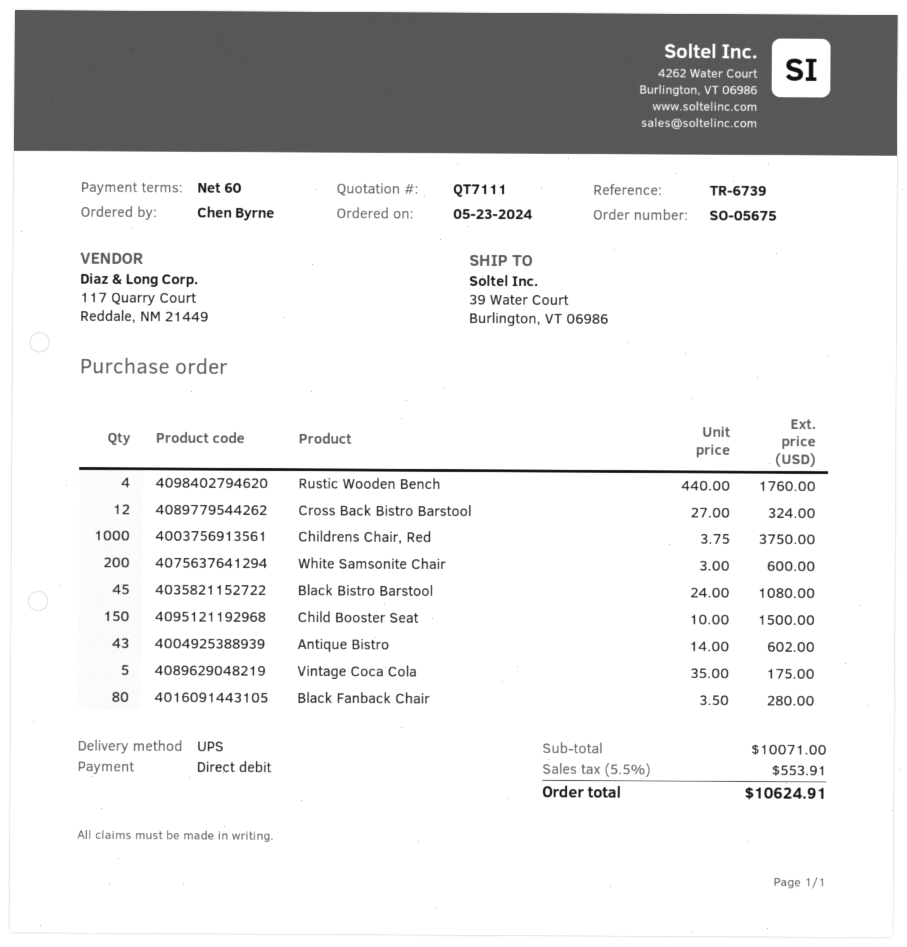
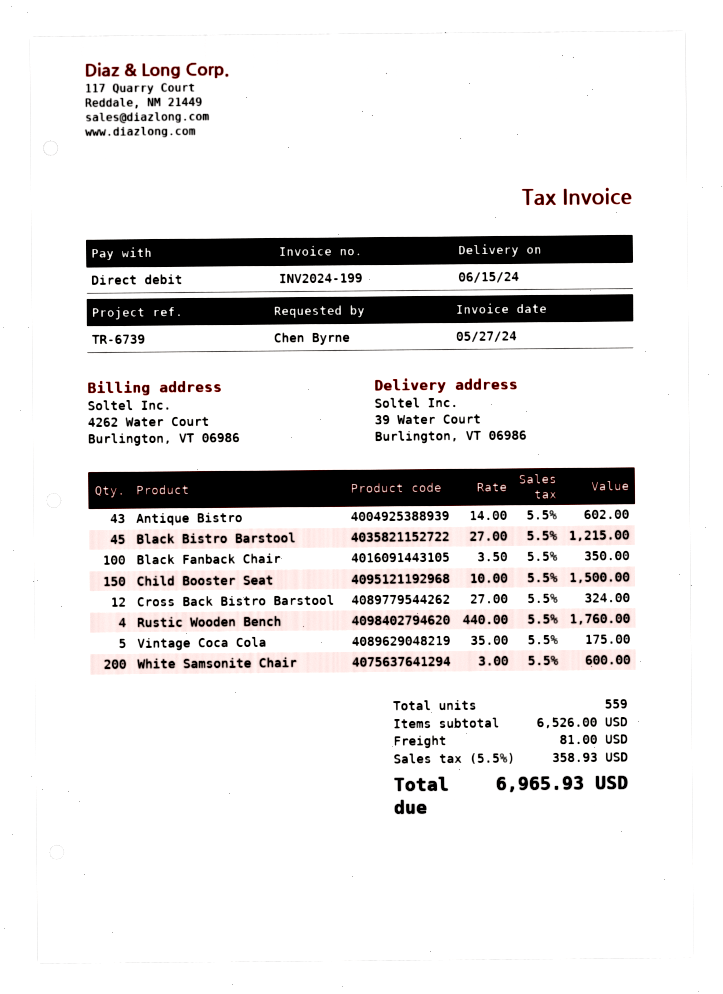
Childrens Chair, Red: 1000 x 3.75 = 3750.00 -> none
Black Bistro Barstool: 45 x 24.00 = 1080.00 -> 45 x 27.00 = 1215.00
Black Fanback Chair: 80 x 3.50 = 280.00 -> 100 x 3.50 = 350.00
subtotal: 10071.00 -> 6526.00
shipping: none -> 81.00
tax: 5.5% = 553.91 -> 5.5% = 358.93
total: 10624.91 -> 6965.93

